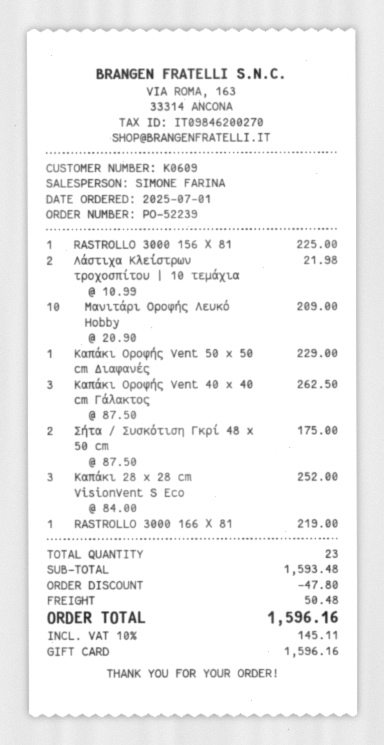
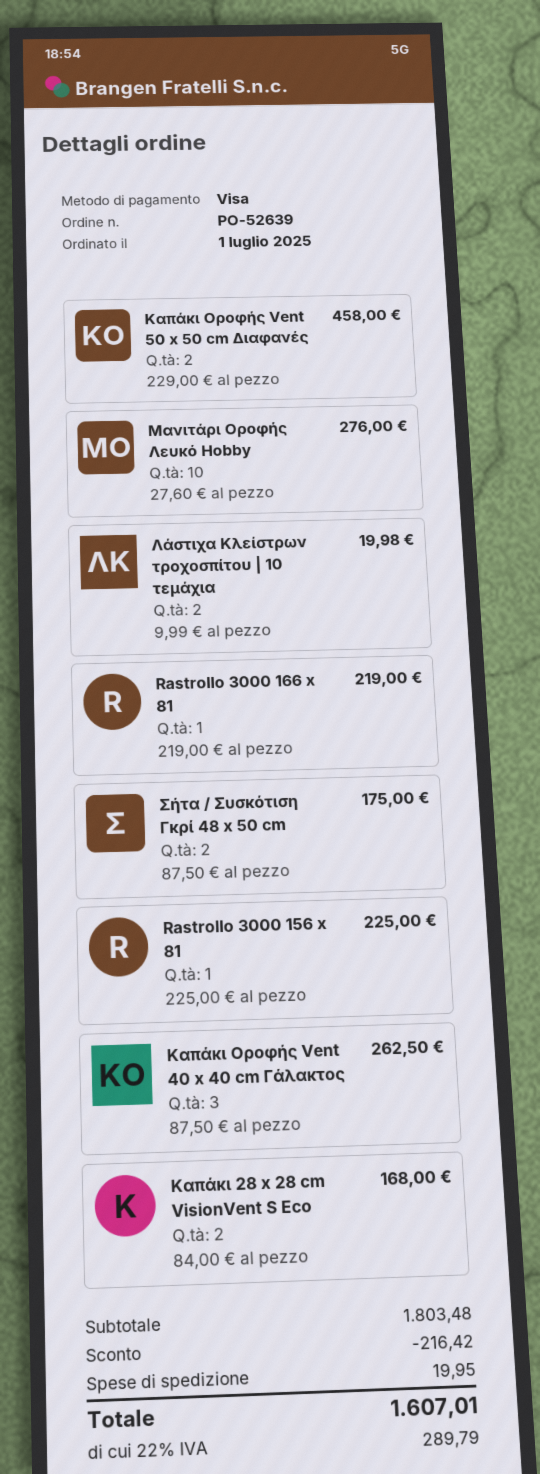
order number: PO-52239 -> PO-52639
payment method: gift card -> Visa
Λάστιχα Κλείστρων τροχοσπίτου | 10 τεμάχια: 2 x 10.99 = 21.98 -> 2 x 9.99 = 19.98
Mανιτάρι Οροφής Λευκό Hobby: 10 x 20.90 = 209.00 -> 10 x 27.60 = 276.00
Καπάκι Οροφής Vent 50 x 50 cm Διαφανές: 1 x 229.00 = 229.00 -> 2 x 229.00 = 458.00
Καπάκι 28 x 28 cm VisionVent S Eco: 3 x 84.00 = 252.00 -> 2 x 84.00 = 168.00
subtotal: 1593.48 -> 1803.48
discount: 47.80 -> 216.42
shipping: 50.48 -> 19.95
tax: 10% = 145.11 -> 22% = 289.79
total: 1596.16 -> 1607.01

